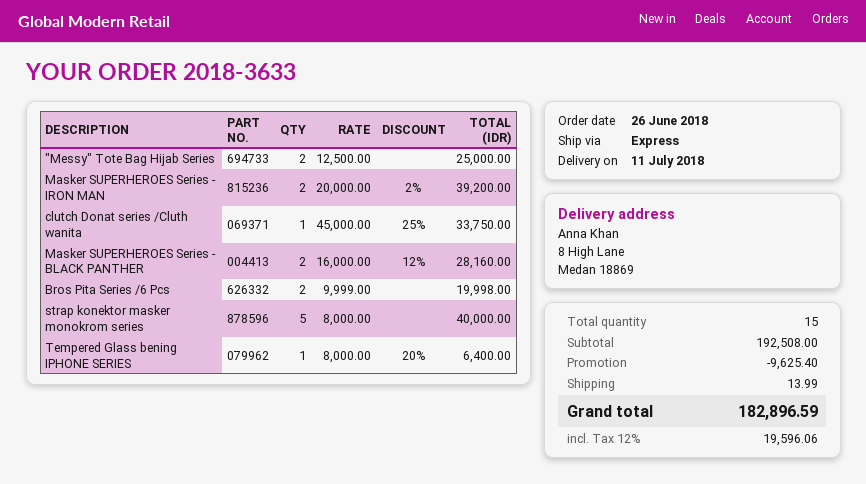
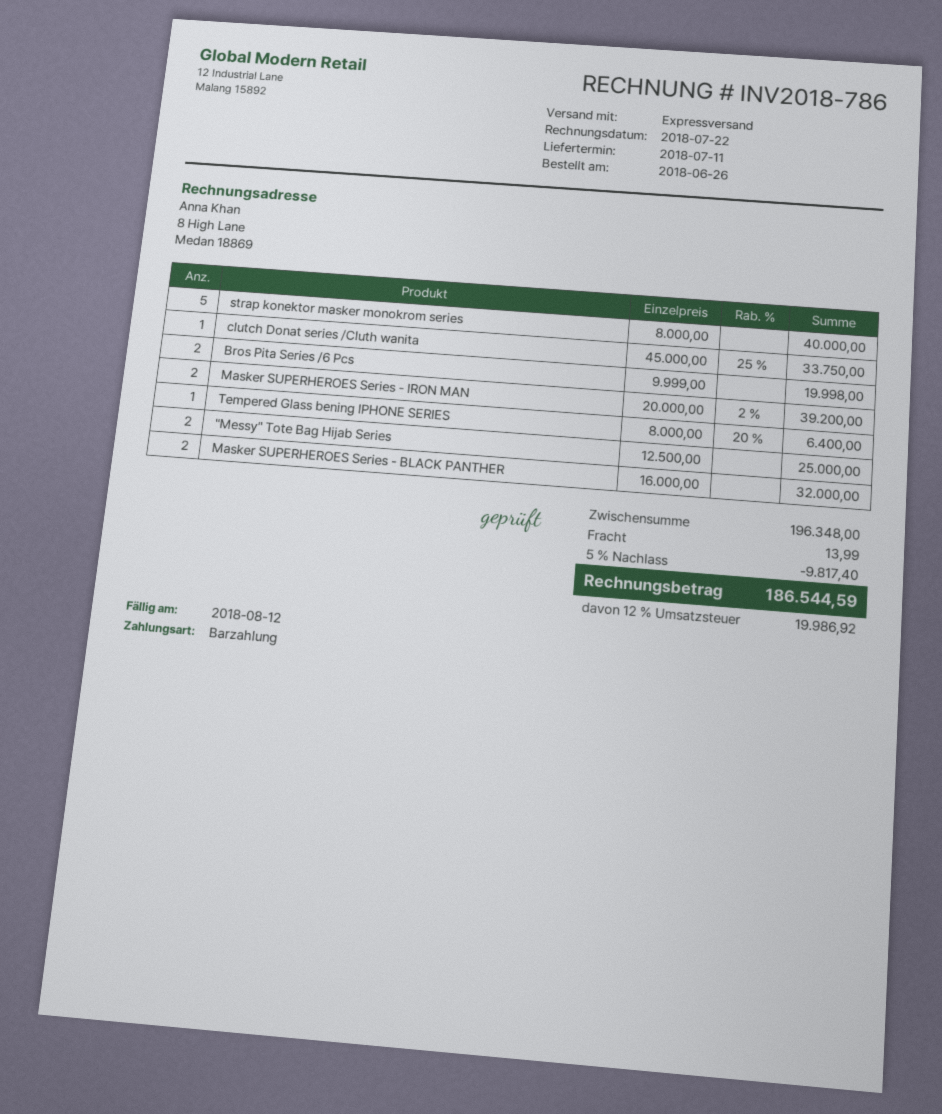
Masker SUPERHEROES Series - BLACK PANTHER: 2 x 16000.00 - 12% = 28160.00 -> 2 x 16000.00 = 32000.00
subtotal: 192508.00 -> 196348.00
discount: 9625.40 -> 9817.40
tax: 12% = 19596.06 -> 12% = 19986.92
total: 182896.59 -> 186544.59

